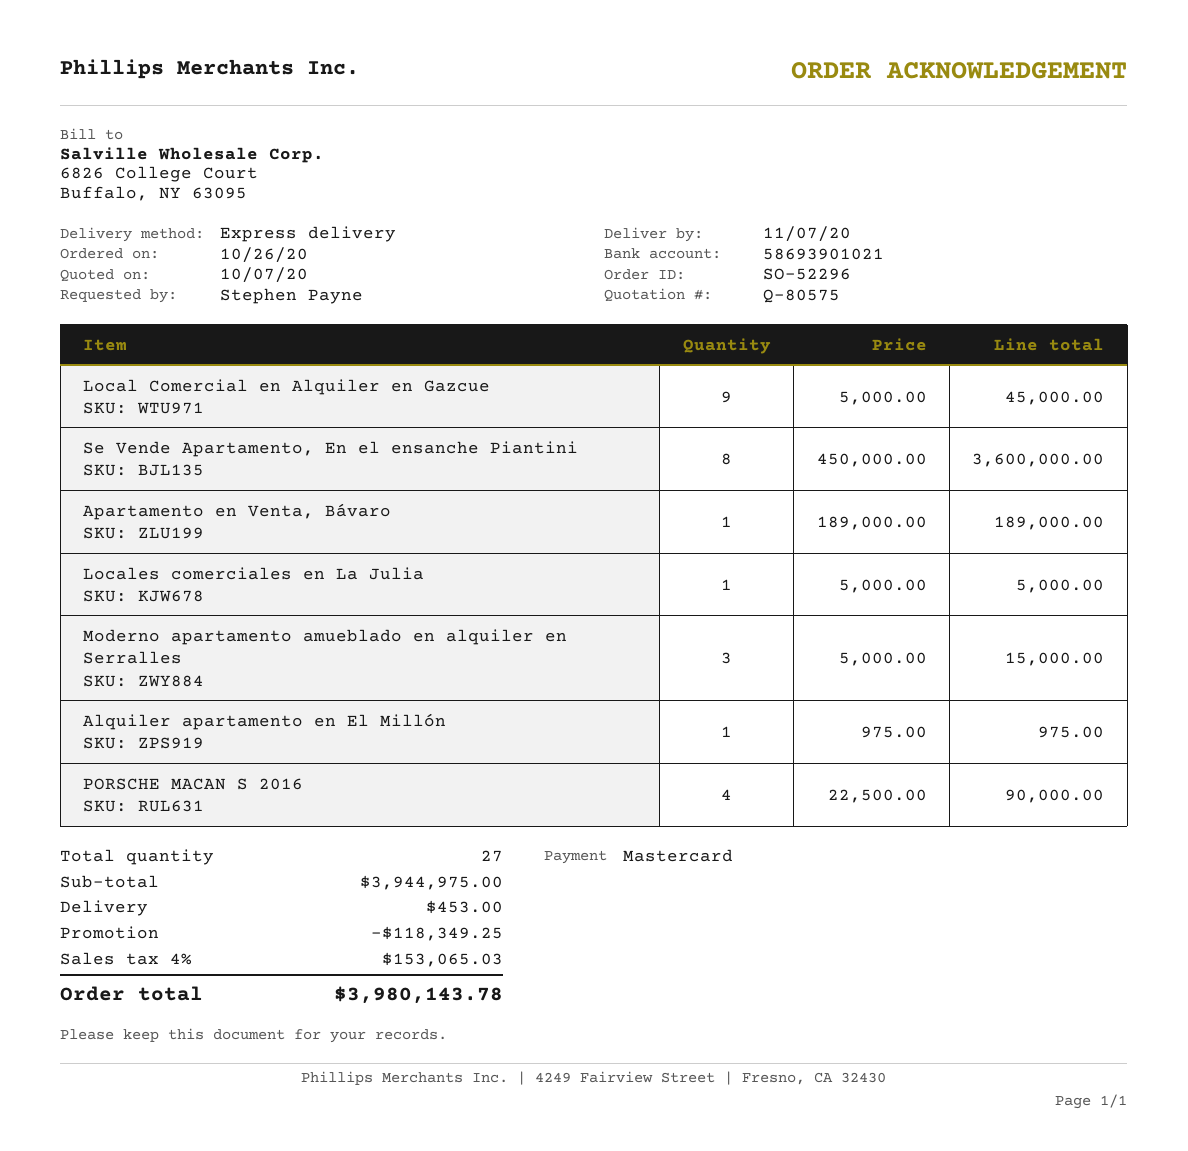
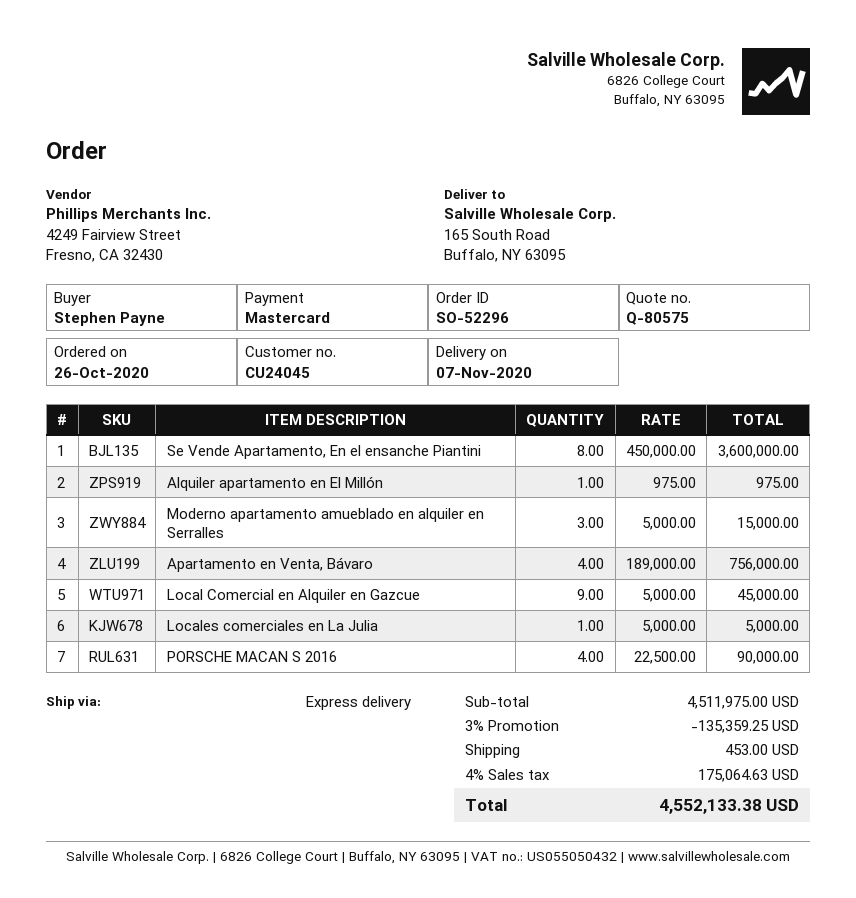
Apartamento en Venta, Bávaro: 1 x 189000.00 = 189000.00 -> 4 x 189000.00 = 756000.00
subtotal: 3944975.00 -> 4511975.00
discount: 118349.25 -> 135359.25
tax: 4% = 153065.03 -> 4% = 175064.63
total: 3980143.78 -> 4552133.38

